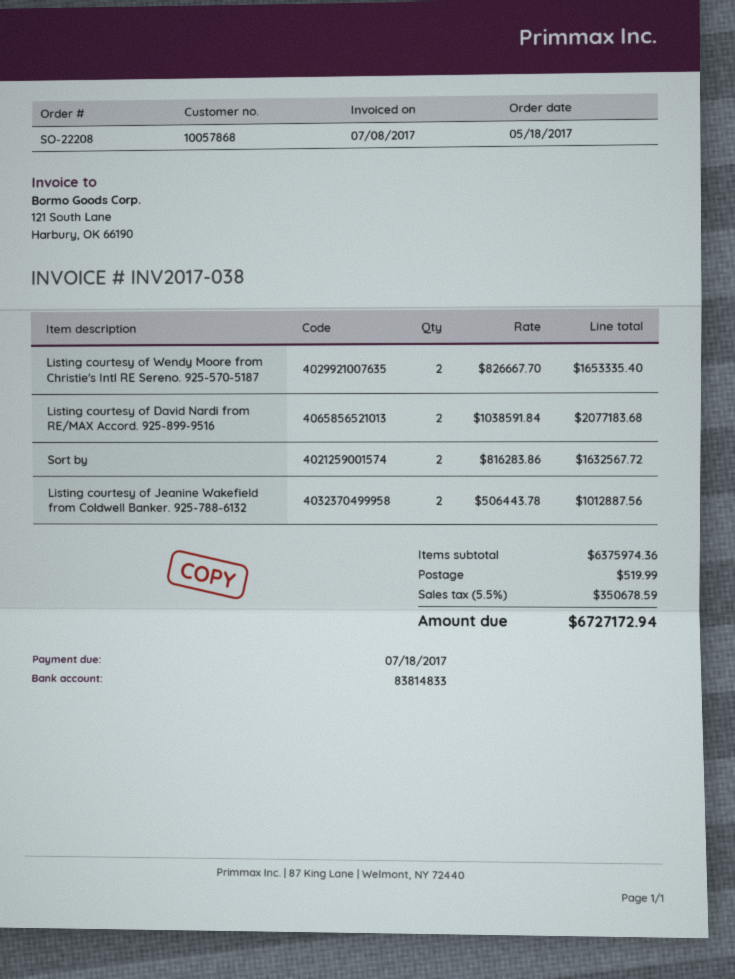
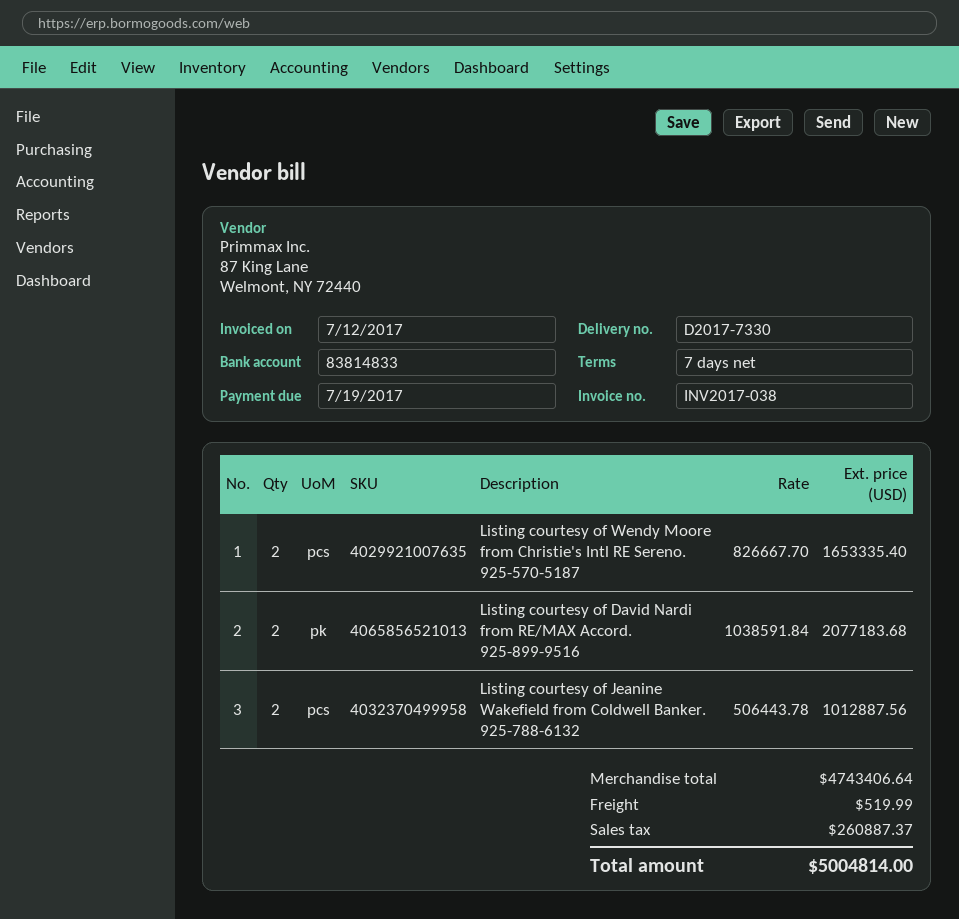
invoice date: 2017-07-08 -> 2017-07-12
due date: 2017-07-18 -> 2017-07-19
Sort by: 2 x 816283.86 = 1632567.72 -> none
subtotal: 6375974.36 -> 4743406.64
tax: 350678.59 -> 260887.37
total: 6727172.94 -> 5004814.00

